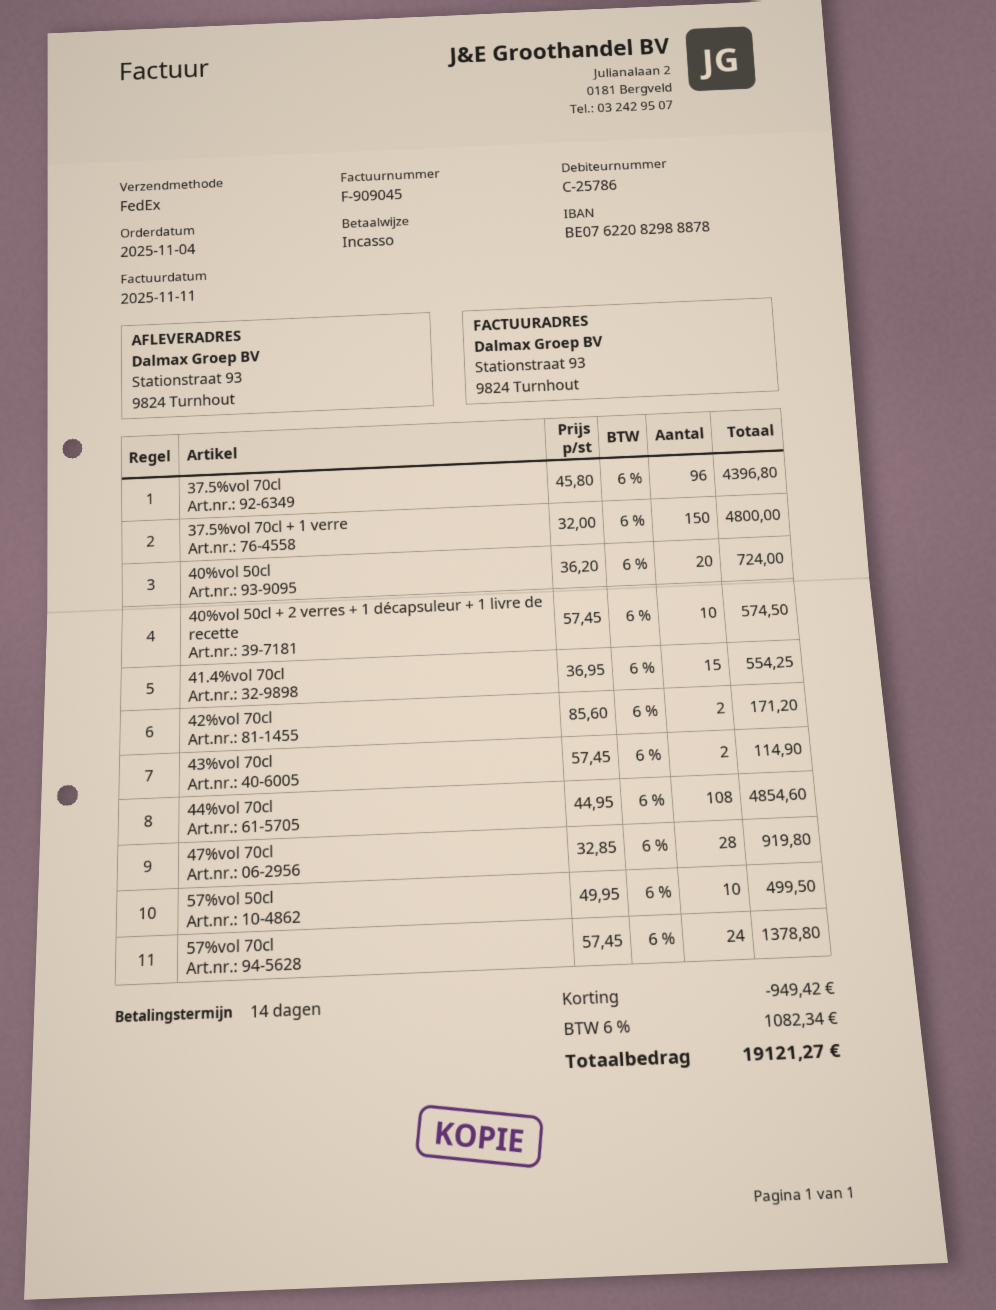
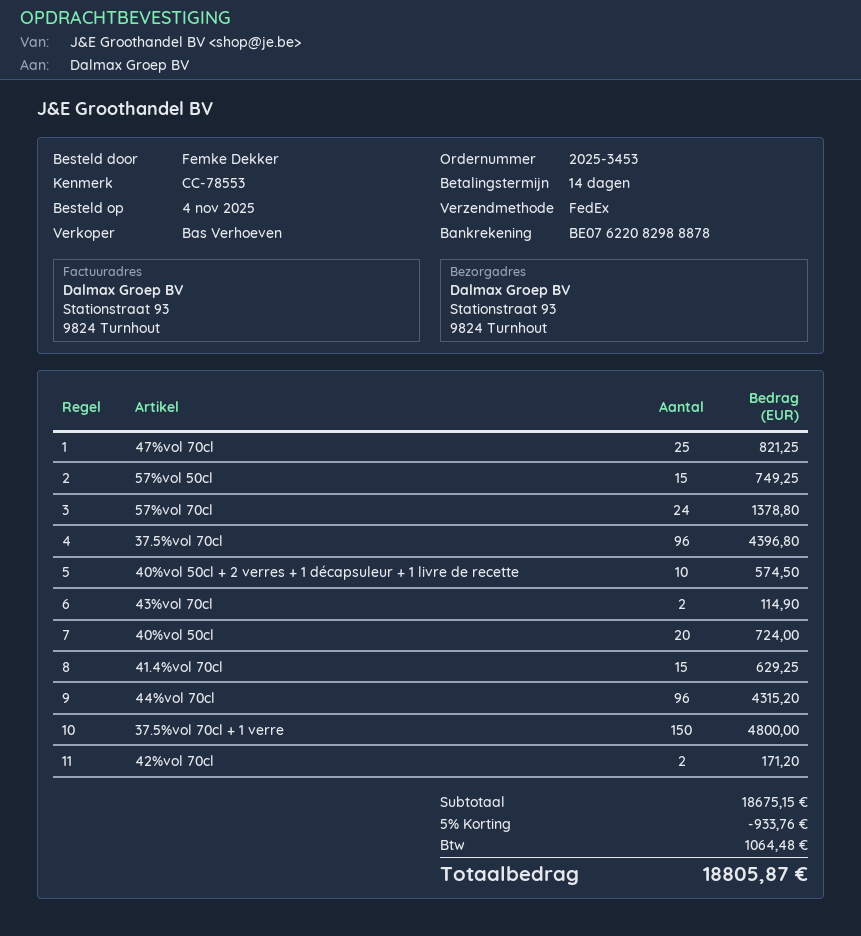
41.4%vol 70cl: 15 for 554.25 -> 15 for 629.25
44%vol 70cl: 108 for 4854.60 -> 96 for 4315.20
47%vol 70cl: 28 for 919.80 -> 25 for 821.25
57%vol 50cl: 10 for 499.50 -> 15 for 749.25
discount: 949.42 -> 933.76
tax: 1082.34 -> 1064.48
total: 19121.27 -> 18805.87

